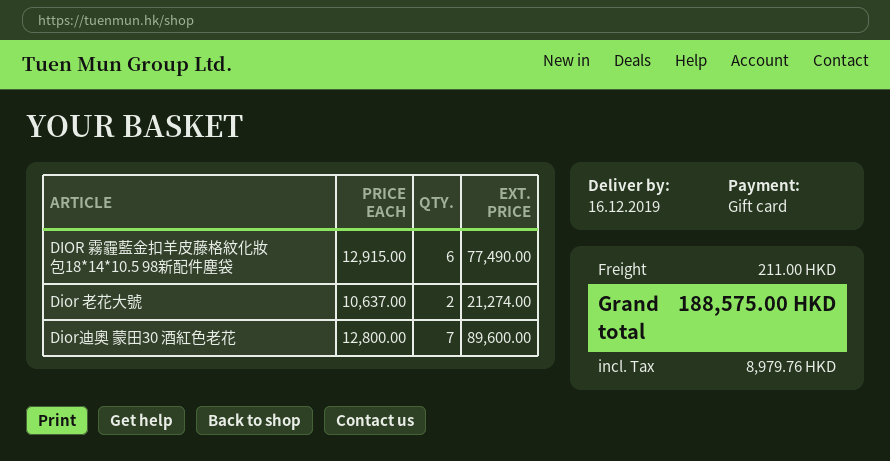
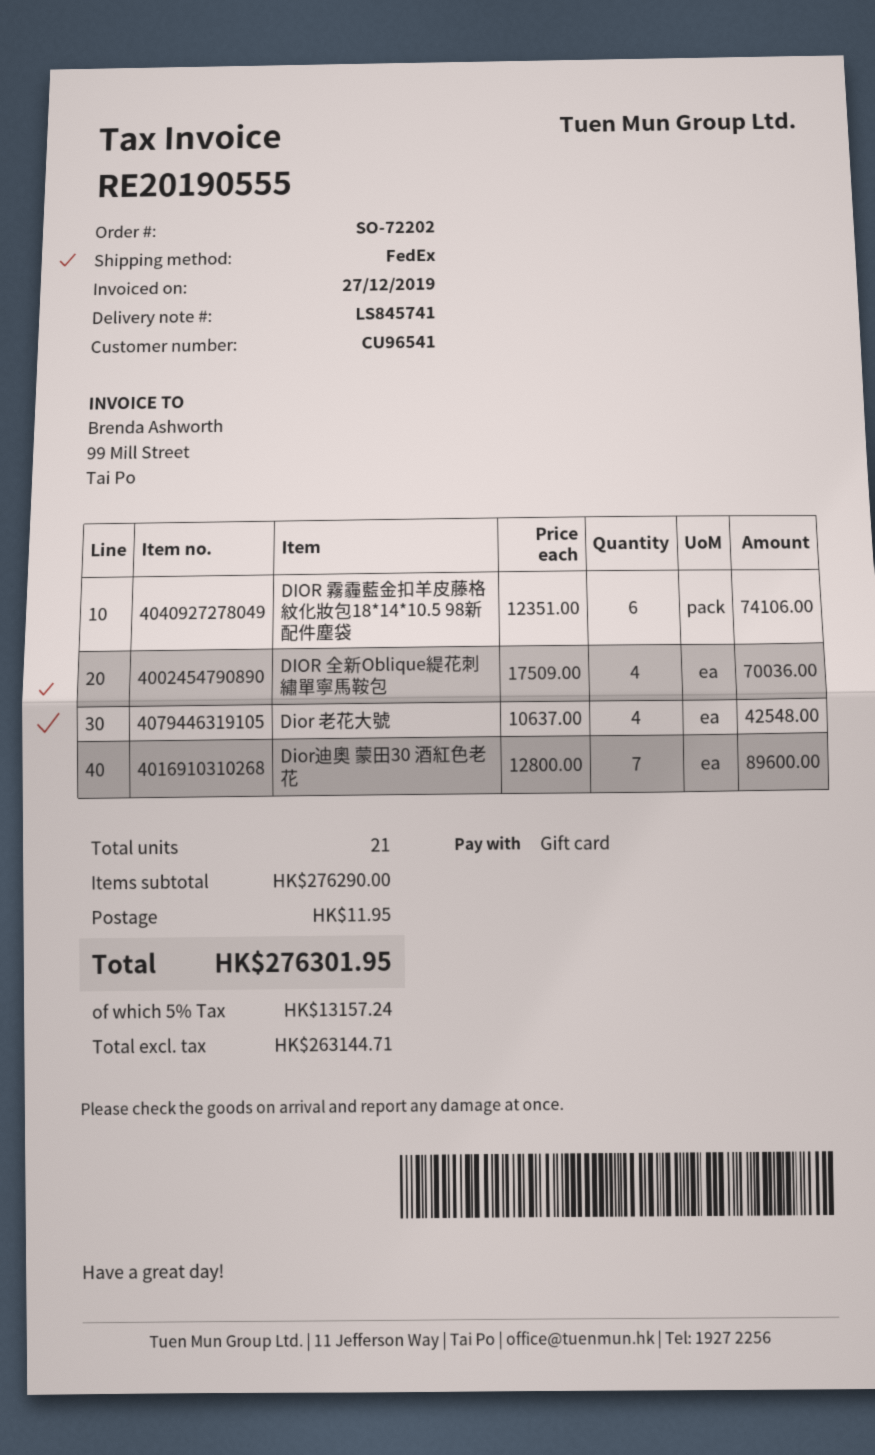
DIOR 霧霾藍金扣羊皮藤格紋化妝包18*14*10.5 98新配件塵袋: 6 x 12915.00 = 77490.00 -> 6 x 12351.00 = 74106.00
Dior 老花大號: 2 x 10637.00 = 21274.00 -> 4 x 10637.00 = 42548.00
DIOR 全新Oblique緹花刺繡單寧馬鞍包: none -> 4 x 17509.00 = 70036.00
shipping: 211.00 -> 11.95
tax: 8979.76 -> 13157.24
total: 188575.00 -> 276301.95

